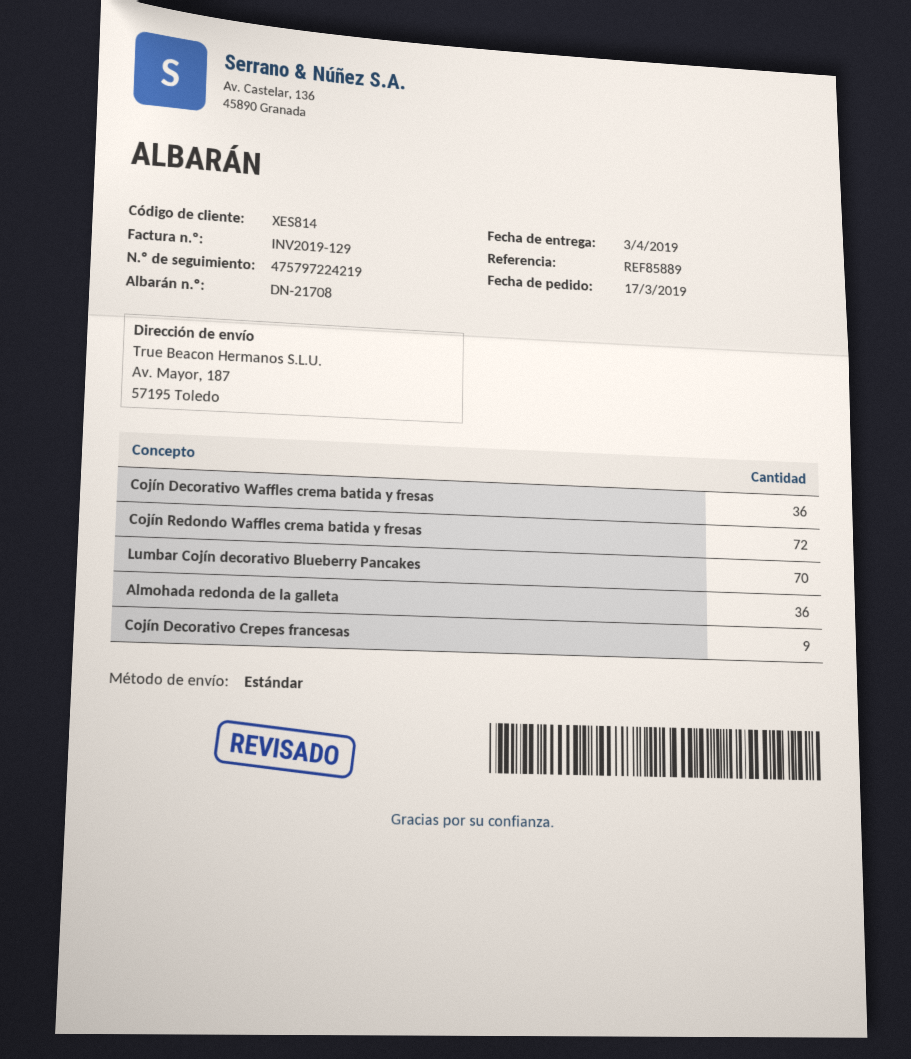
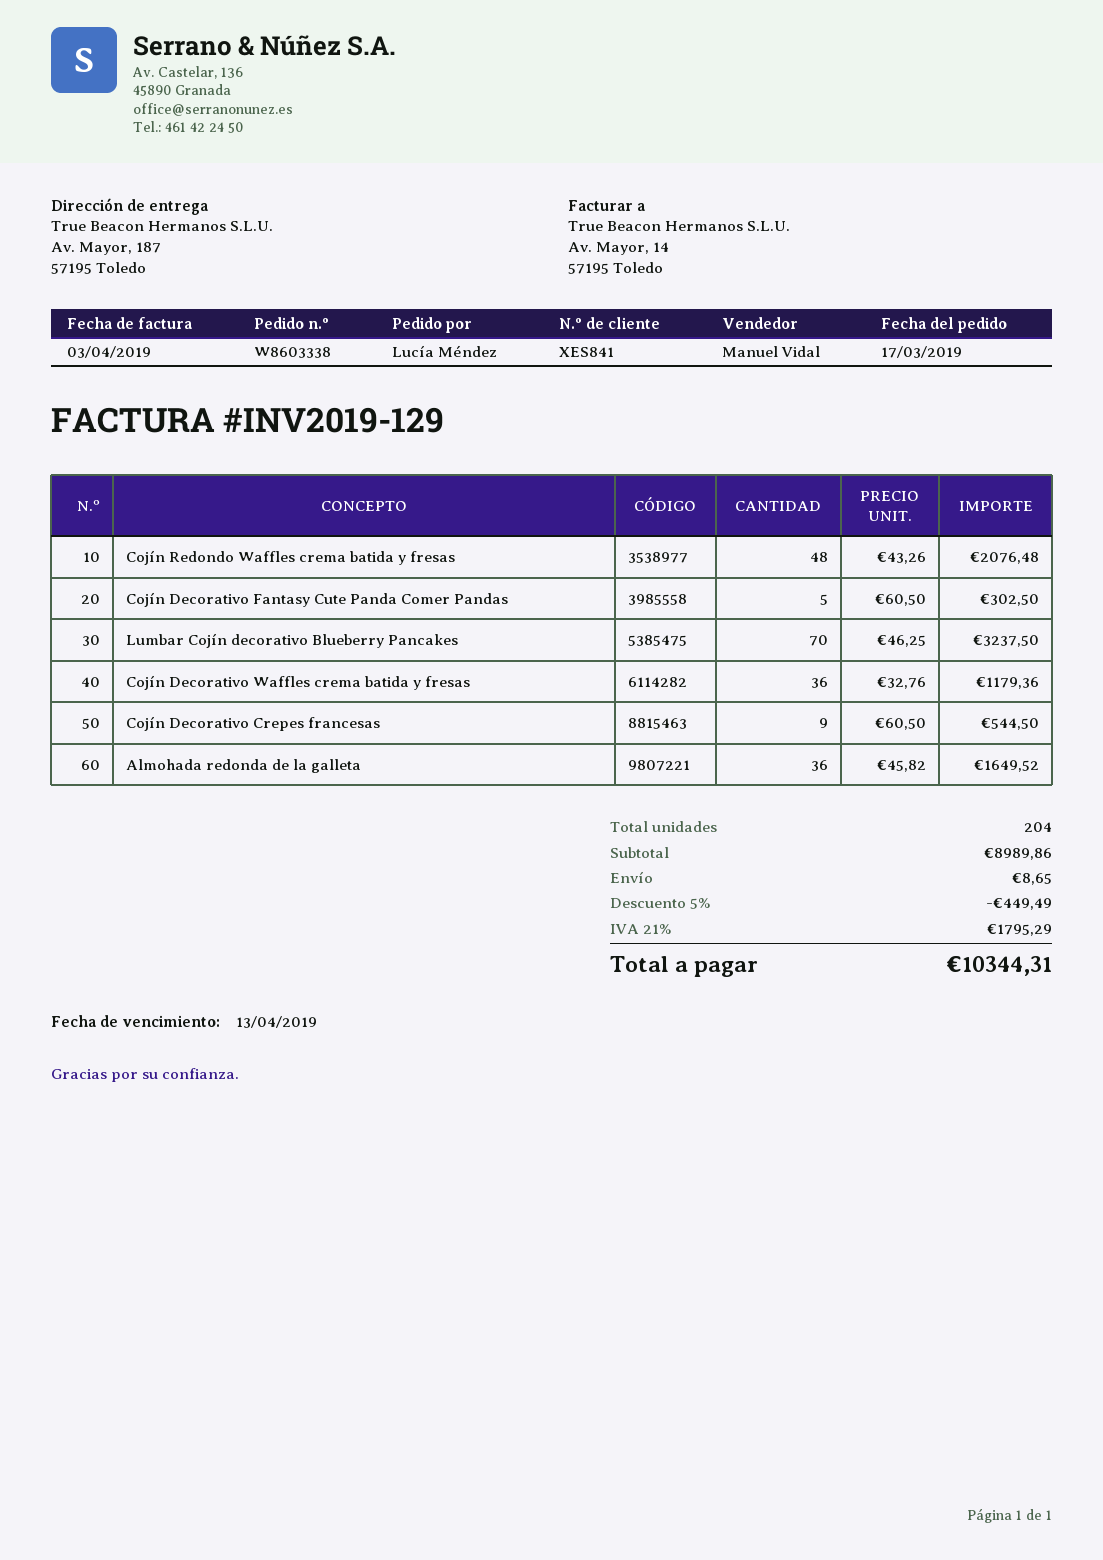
customer number: XES814 -> XES841
Cojín Redondo Waffles crema batida y fresas: 72 -> 48
Cojín Decorativo Fantasy Cute Panda Comer Pandas: none -> 5

